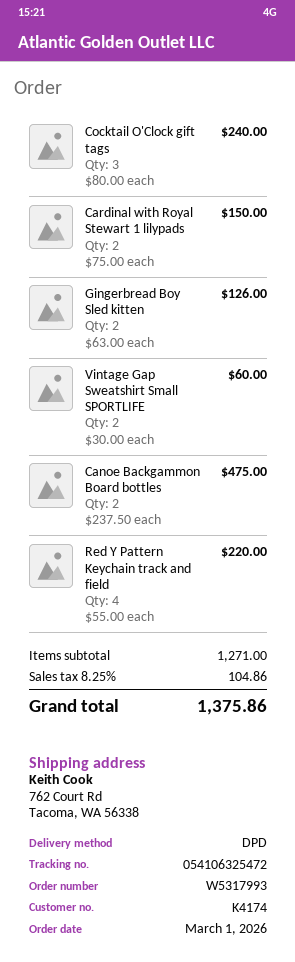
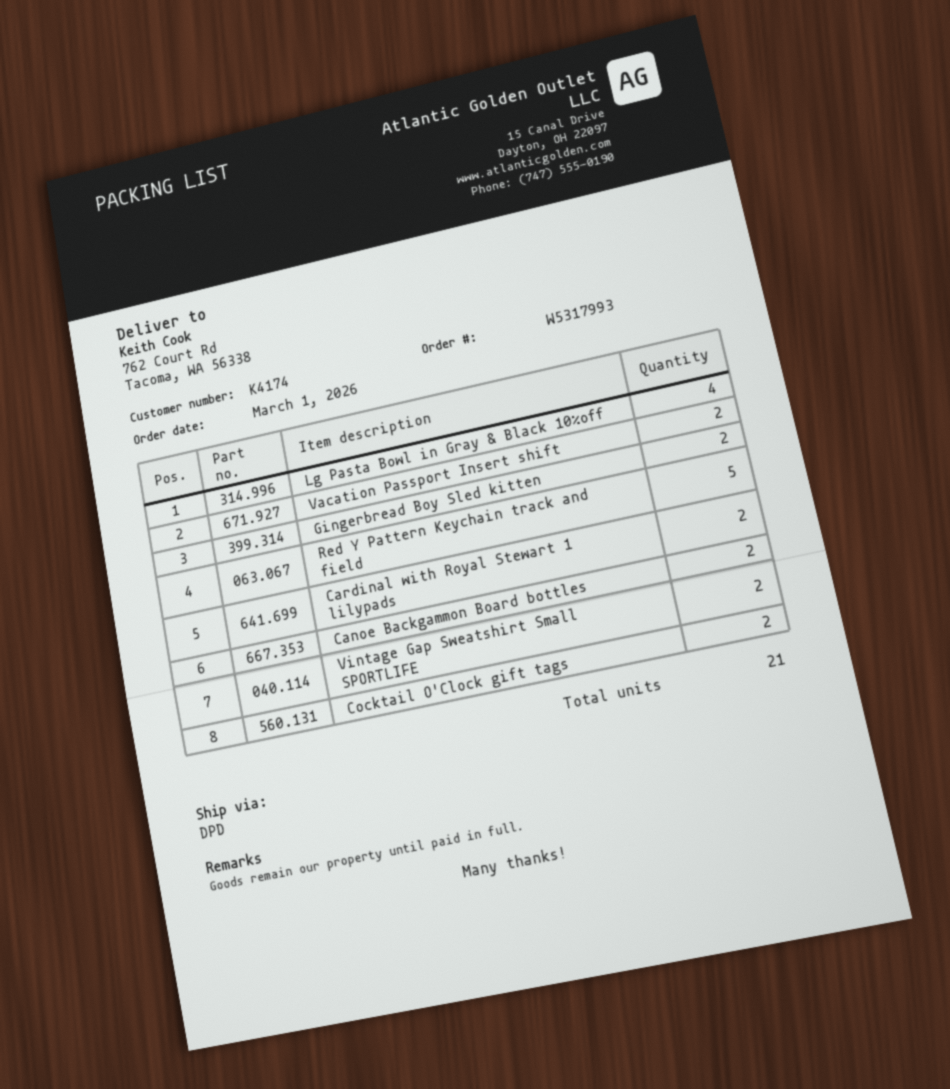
Cocktail O'Clock gift tags: 3 -> 2
Red Y Pattern Keychain track and field: 4 -> 5
Lg Pasta Bowl in Gray & Black 10%off: none -> 4
Vacation Passport Insert shift: none -> 2

